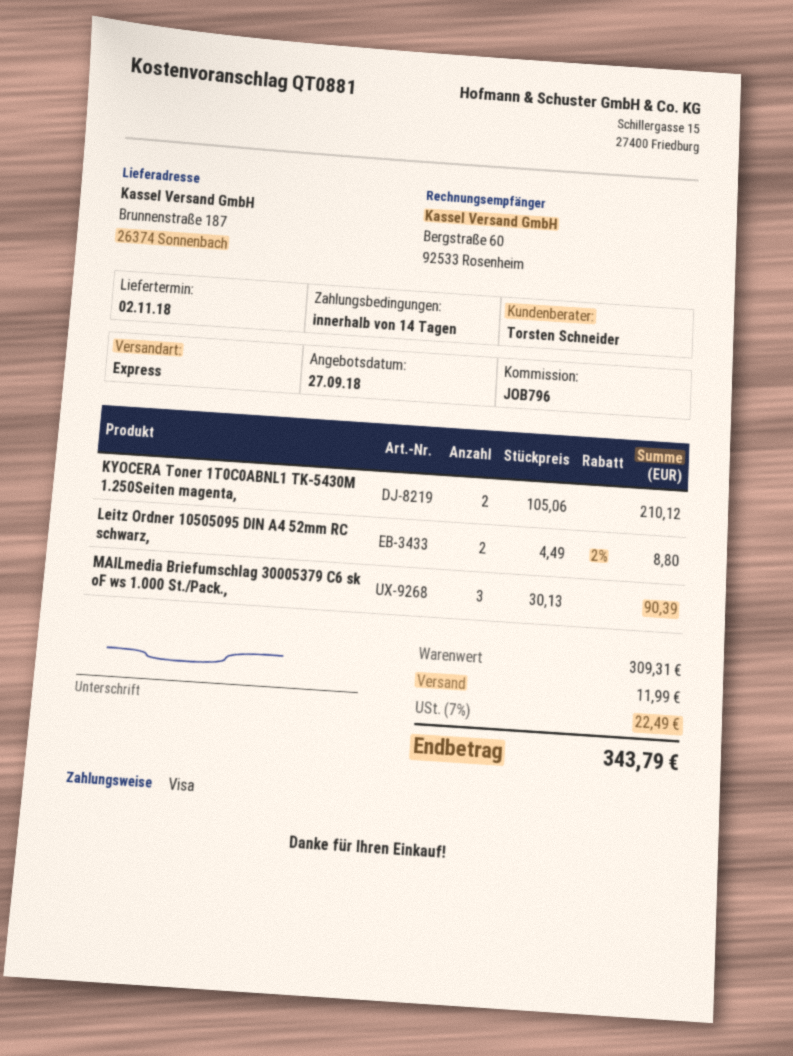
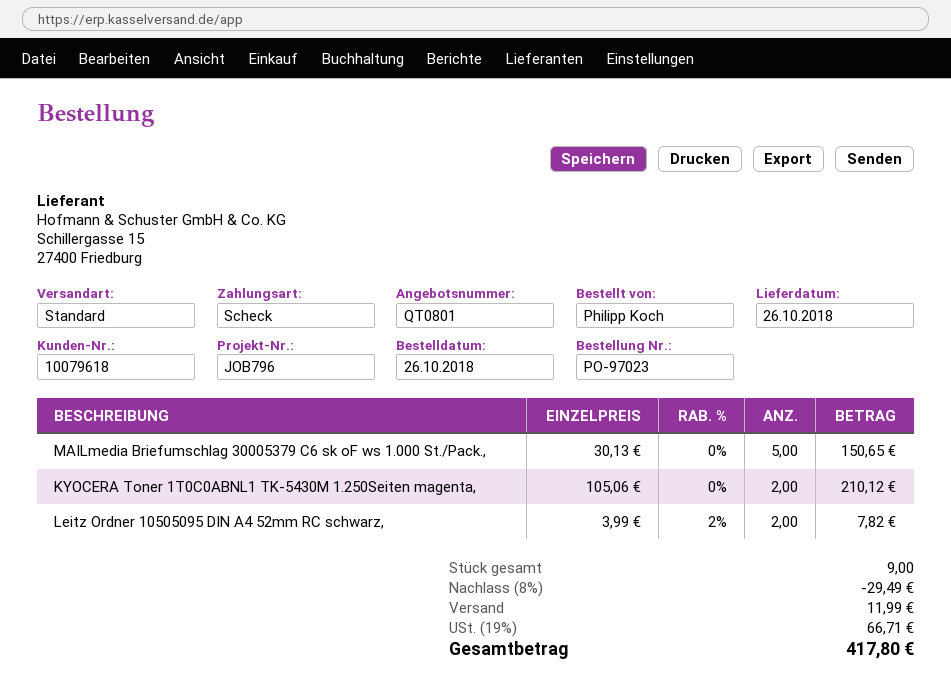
quote number: QT0881 -> QT0801
delivery date: 2018-11-02 -> 2018-10-26
payment method: Visa -> cheque
shipping method: express -> standard
Leitz Ordner 10505095 DIN A4 52mm RC schwarz,: 2 x 4.49 - 2% = 8.80 -> 2 x 3.99 - 2% = 7.82
MAILmedia Briefumschlag 30005379 C6 sk oF ws 1.000 St./Pack.,: 3 x 30.13 = 90.39 -> 5 x 30.13 = 150.65
discount: none -> 8% = 29.49
tax: 7% = 22.49 -> 19% = 66.71
total: 343.79 -> 417.80

